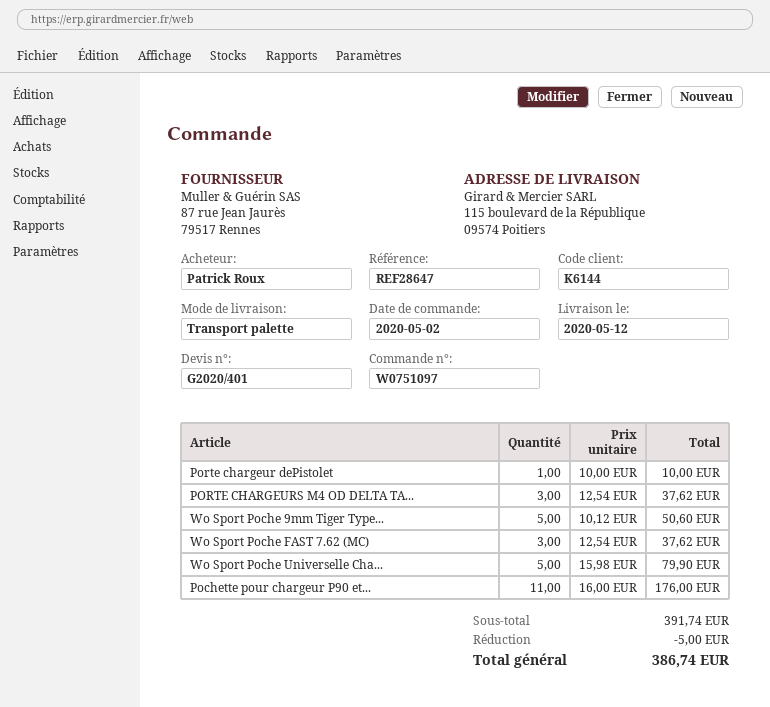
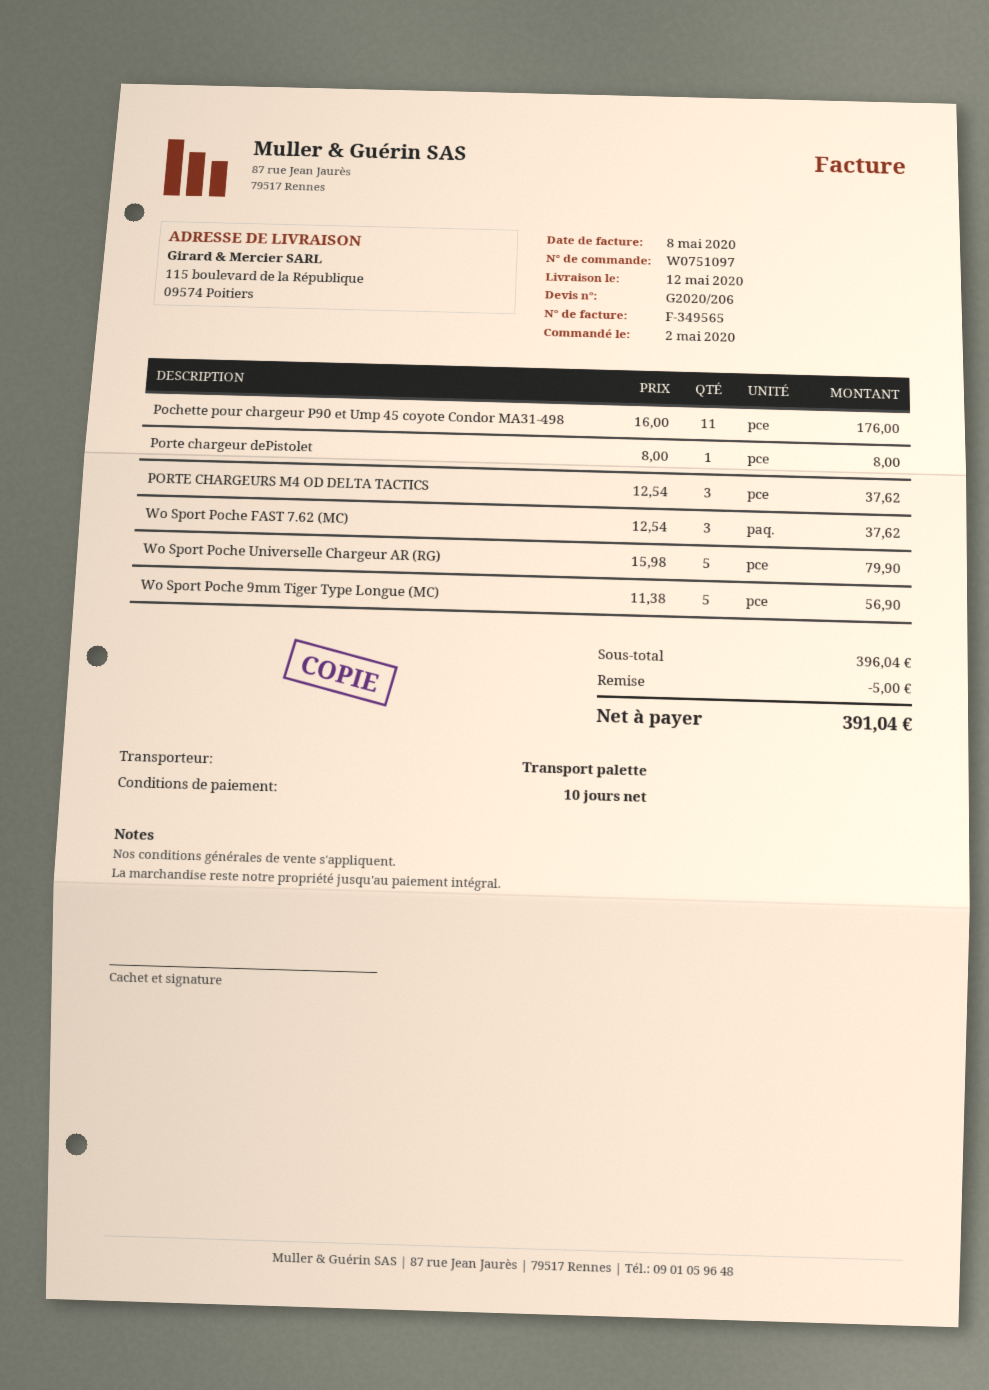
quote number: G2020/401 -> G2020/206
Porte chargeur dePistolet: 1 x 10.00 = 10.00 -> 1 x 8.00 = 8.00
Wo Sport Poche 9mm Tiger Type...: 5 x 10.12 = 50.60 -> 5 x 11.38 = 56.90
subtotal: 391.74 -> 396.04
total: 386.74 -> 391.04

